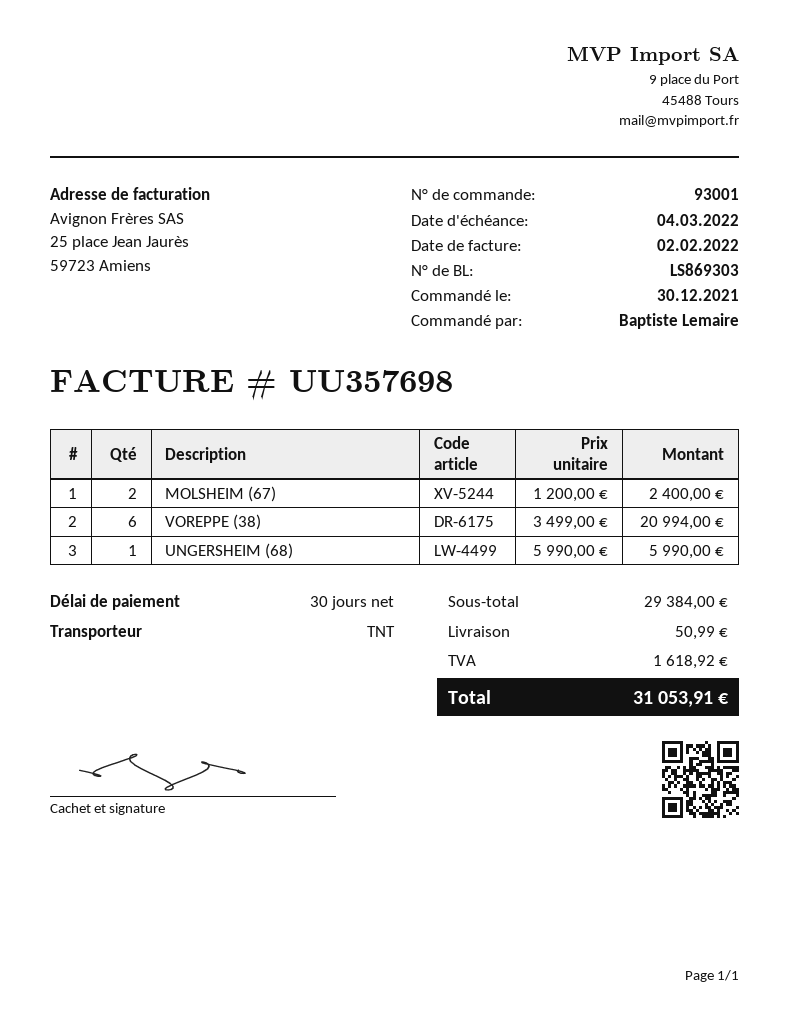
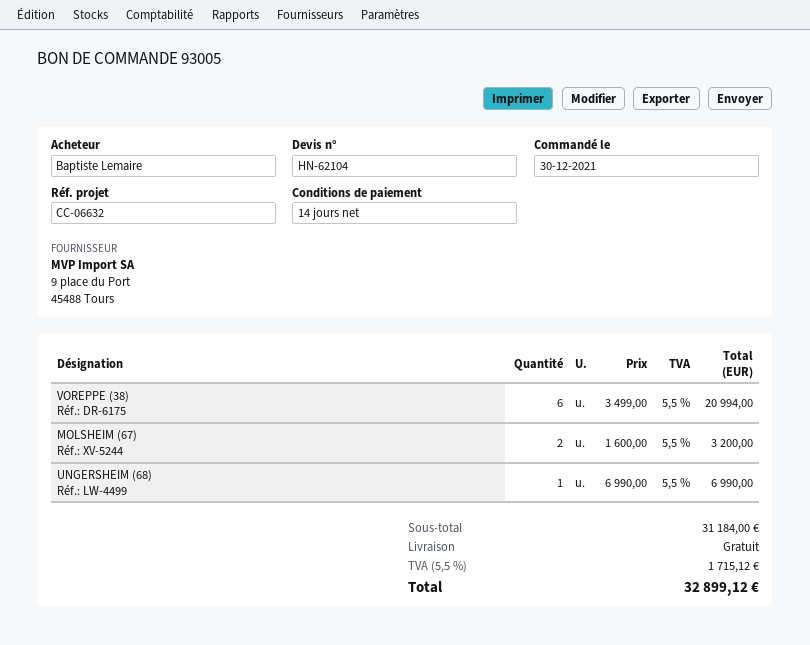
order number: 93001 -> 93005
payment terms: 30 days -> 14 days
MOLSHEIM (67): 2 x 1200.00 = 2400.00 -> 2 x 1600.00 = 3200.00
UNGERSHEIM (68): 1 x 5990.00 = 5990.00 -> 1 x 6990.00 = 6990.00
subtotal: 29384.00 -> 31184.00
shipping: 50.99 -> 0.00
tax: 1618.92 -> 1715.12
total: 31053.91 -> 32899.12

